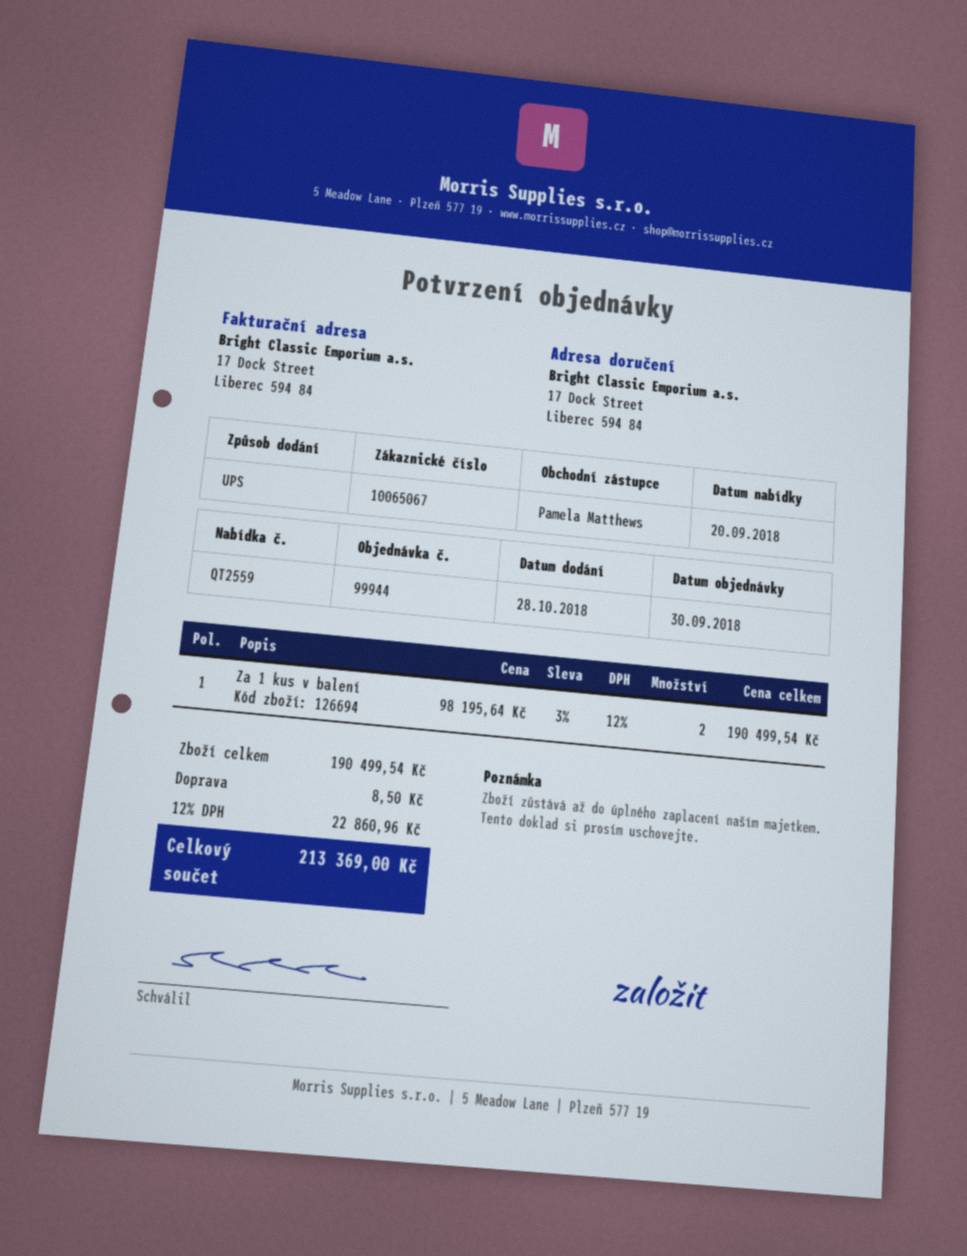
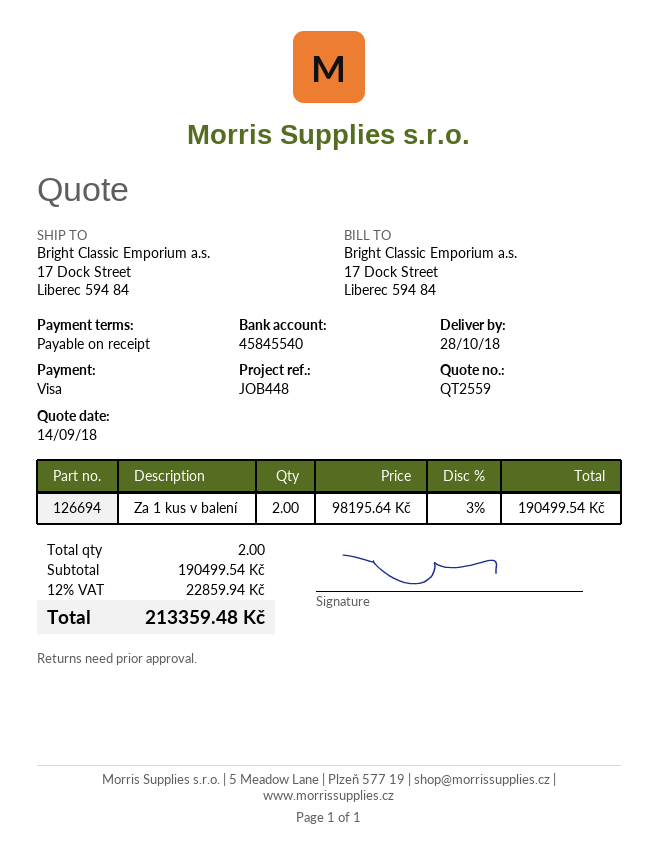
quote date: 2018-09-20 -> 2018-09-14
shipping: 8.50 -> none
tax: 12% = 22860.96 -> 12% = 22859.94
total: 213369.00 -> 213359.48

